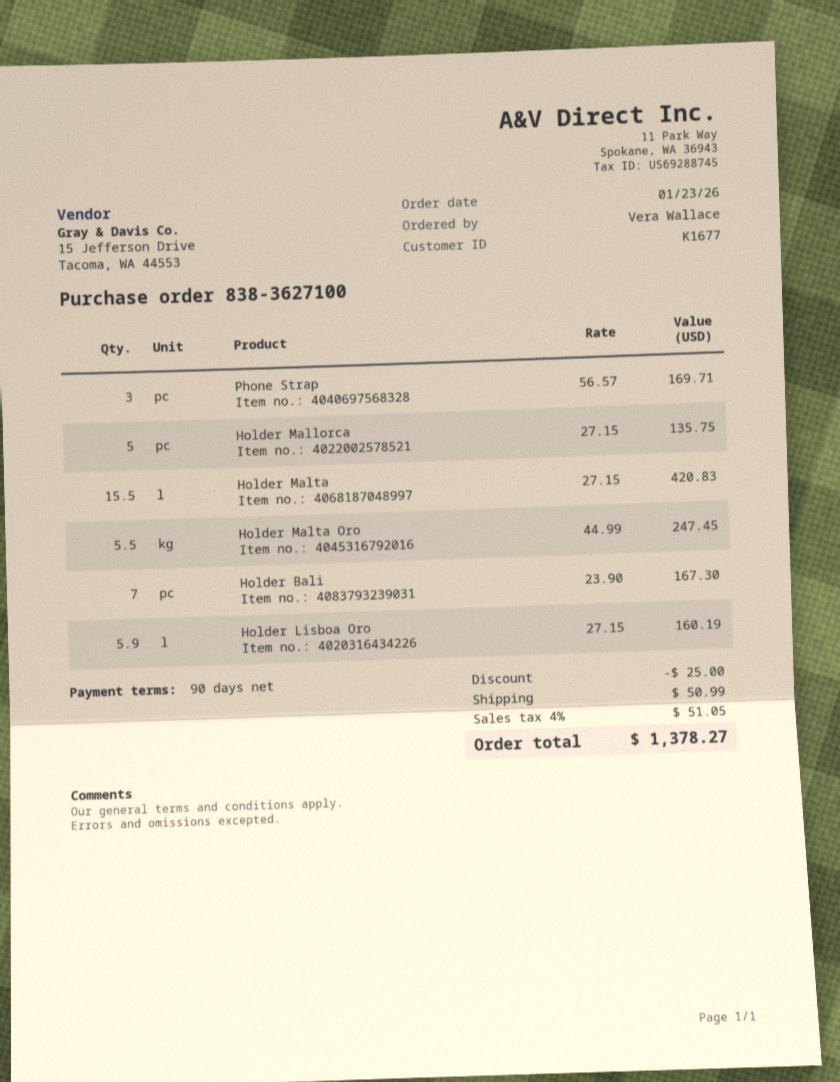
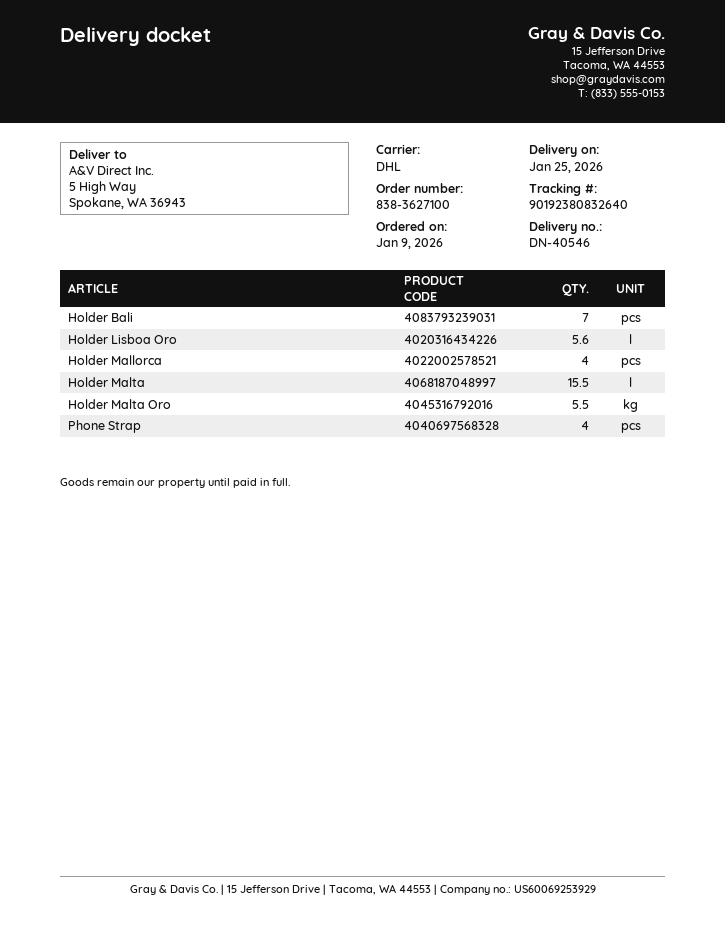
order date: 2026-01-23 -> 2026-01-09
Phone Strap: 3 -> 4
Holder Mallorca: 5 -> 4
Holder Lisboa Oro: 5.9 -> 5.6

